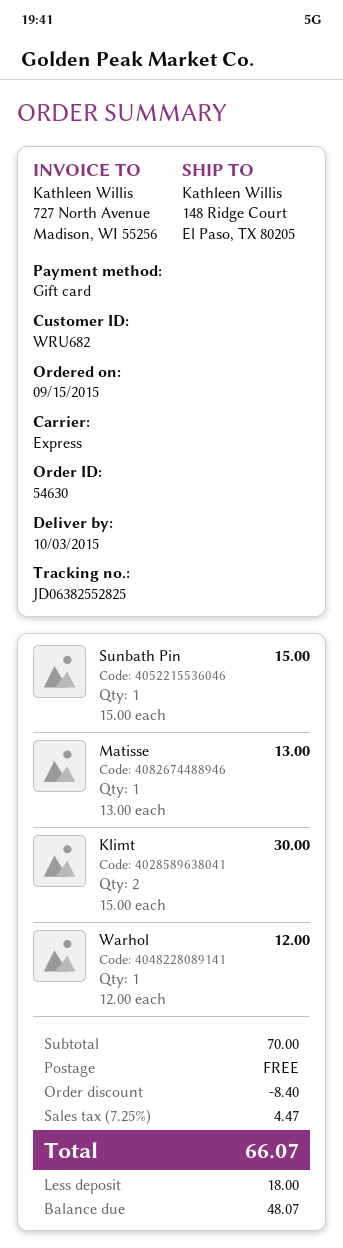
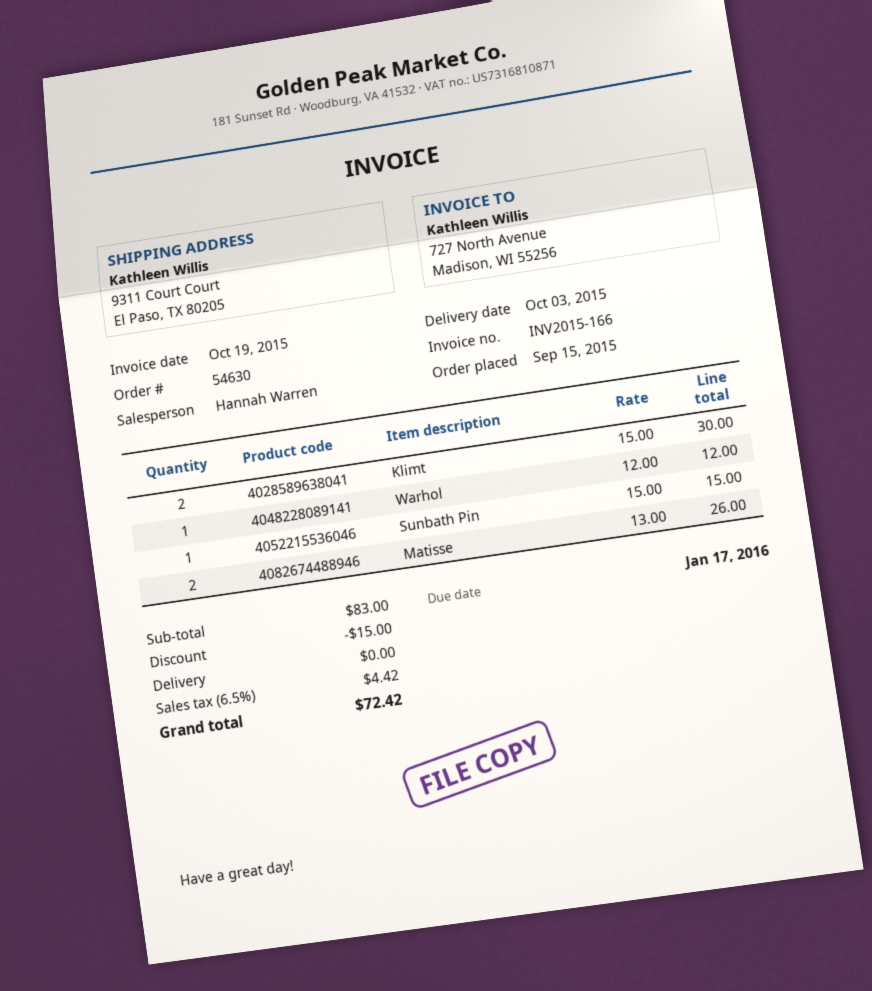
ship to: 148 Ridge Court, El Paso, TX 80205 -> 9311 Court Court, El Paso, TX 80205
Matisse: 1 x 13.00 = 13.00 -> 2 x 13.00 = 26.00
subtotal: 70.00 -> 83.00
discount: 8.40 -> 15.00
tax: 7.25% = 4.47 -> 6.5% = 4.42
total: 66.07 -> 72.42

